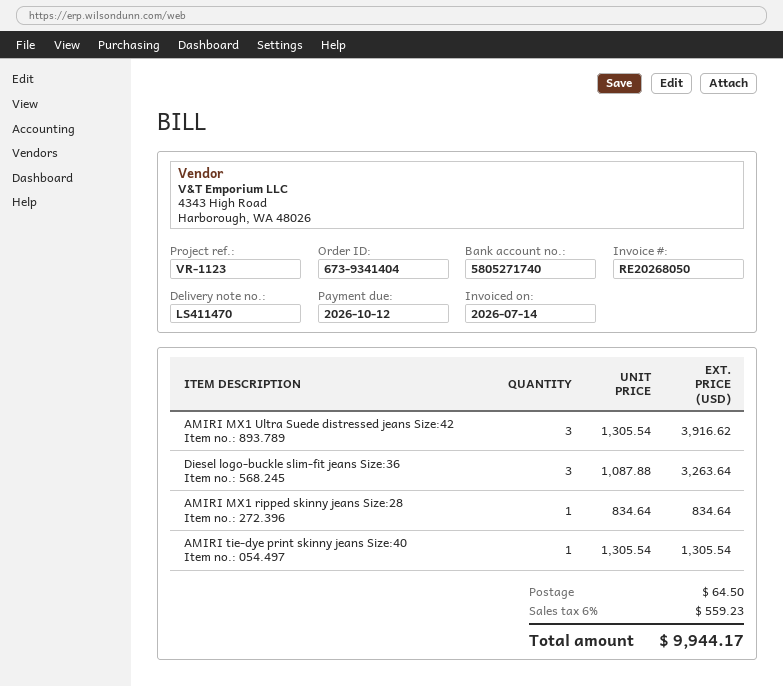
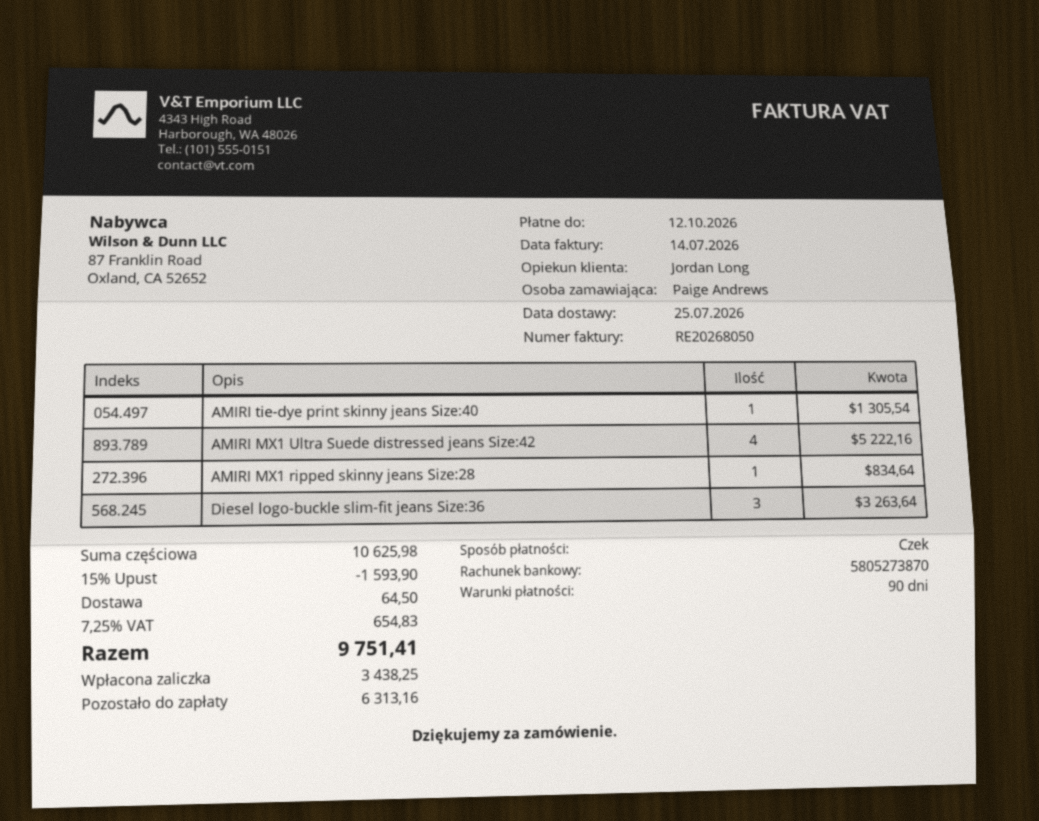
bank account: 5805271740 -> 5805273870
AMIRI MX1 Ultra Suede distressed jeans Size:42: 3 for 3916.62 -> 4 for 5222.16
discount: none -> 15% = 1593.90
tax: 6% = 559.23 -> 7.25% = 654.83
total: 9944.17 -> 9751.41

